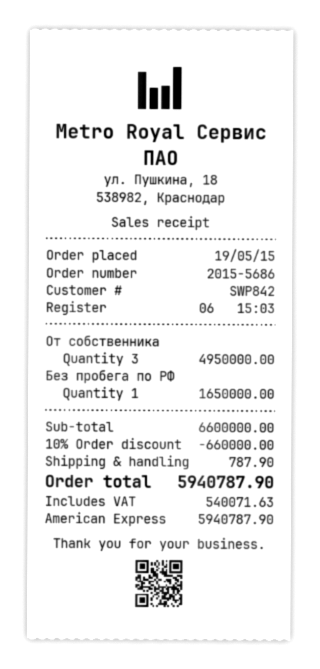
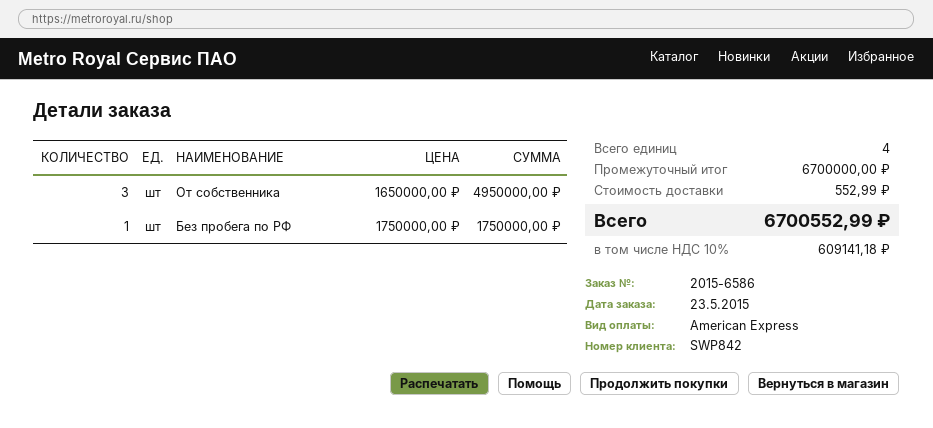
order number: 2015-5686 -> 2015-6586
order date: 2015-05-19 -> 2015-05-23
Без пробега по РФ: 1 for 1650000.00 -> 1 for 1750000.00
subtotal: 6600000.00 -> 6700000.00
discount: 10% = 660000.00 -> none
shipping: 787.90 -> 552.99
tax: 540071.63 -> 609141.18
total: 5940787.90 -> 6700552.99

